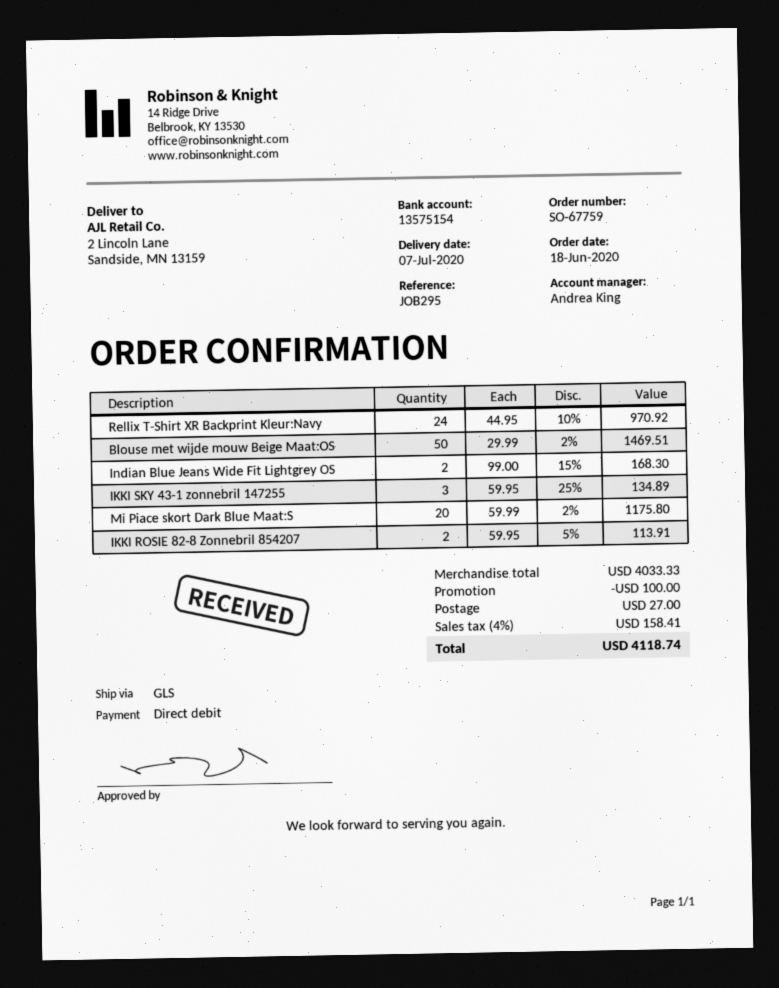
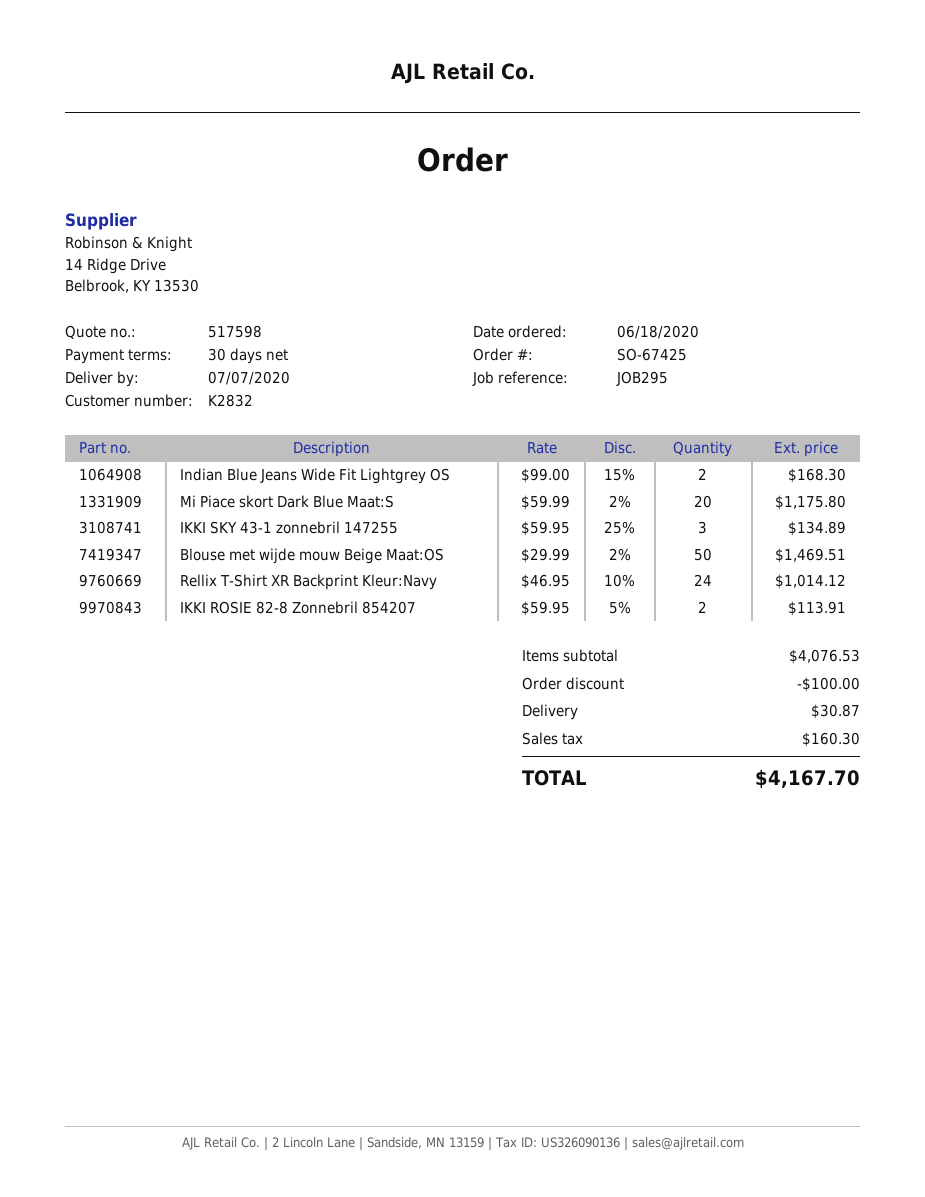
order number: SO-67759 -> SO-67425
Rellix T-Shirt XR Backprint Kleur:Navy: 24 x 44.95 - 10% = 970.92 -> 24 x 46.95 - 10% = 1014.12
subtotal: 4033.33 -> 4076.53
shipping: 27.00 -> 30.87
tax: 158.41 -> 160.30
total: 4118.74 -> 4167.70

